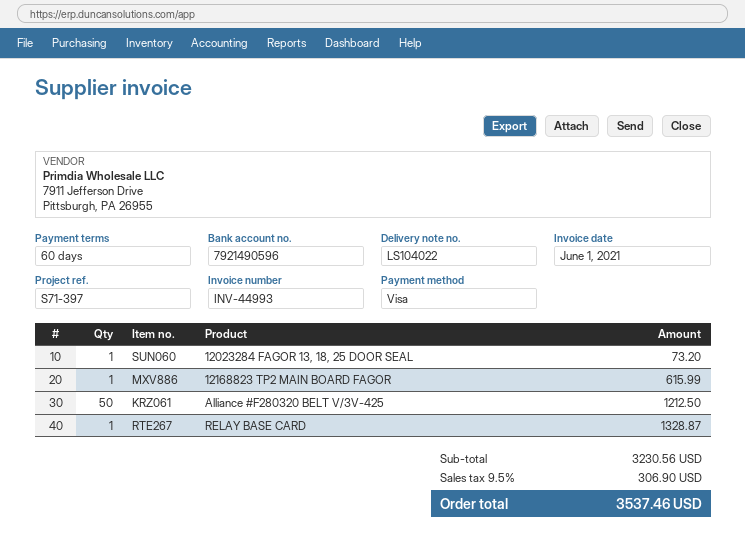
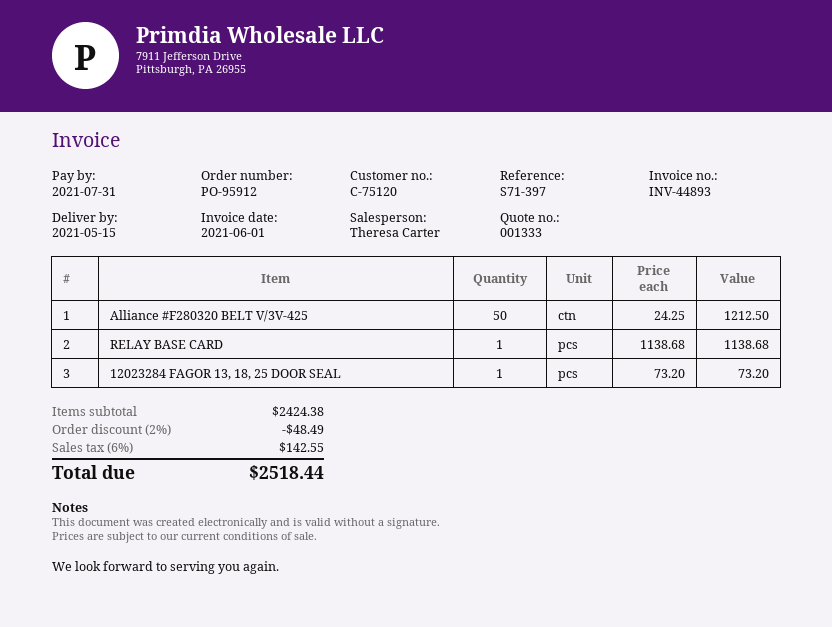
invoice number: INV-44993 -> INV-44893
12168823 TP2 MAIN BOARD FAGOR: 1 for 615.99 -> none
RELAY BASE CARD: 1 for 1328.87 -> 1 for 1138.68
subtotal: 3230.56 -> 2424.38
discount: none -> 2% = 48.49
tax: 9.5% = 306.90 -> 6% = 142.55
total: 3537.46 -> 2518.44

